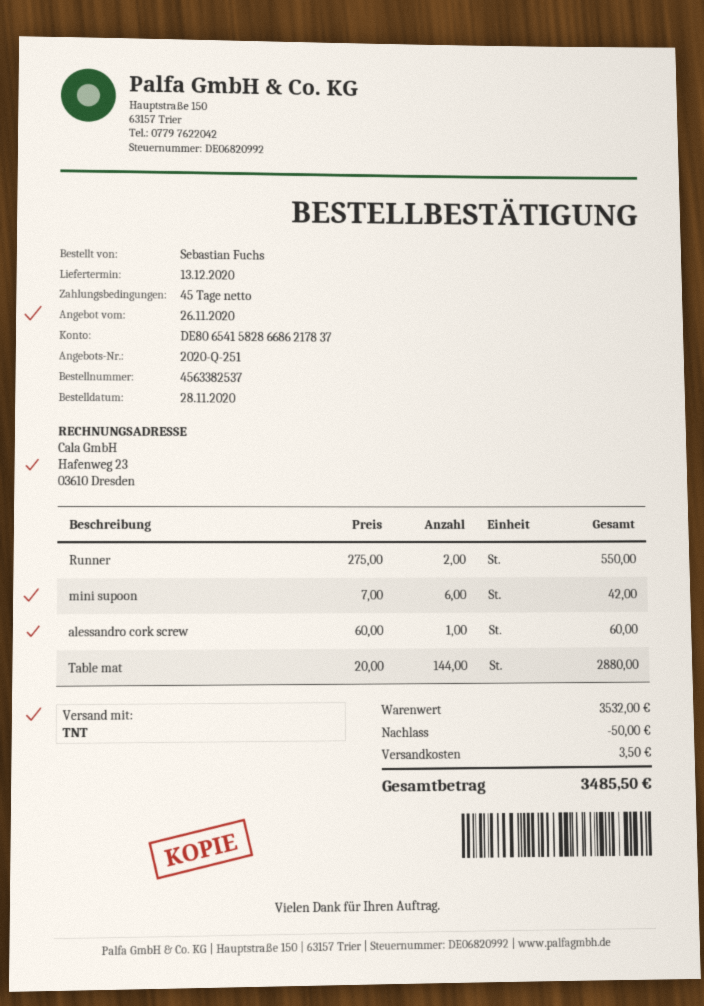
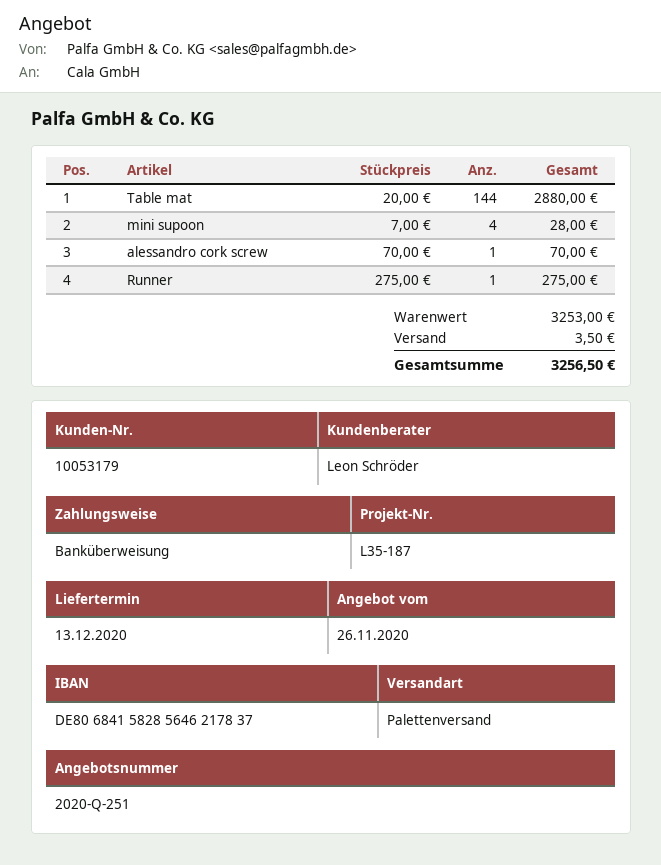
bank account: DE80654158286686217837 -> DE80684158285646217837
shipping method: TNT -> pallet freight
Runner: 2 x 275.00 = 550.00 -> 1 x 275.00 = 275.00
mini supoon: 6 x 7.00 = 42.00 -> 4 x 7.00 = 28.00
alessandro cork screw: 1 x 60.00 = 60.00 -> 1 x 70.00 = 70.00
subtotal: 3532.00 -> 3253.00
discount: 50.00 -> none
total: 3485.50 -> 3256.50

